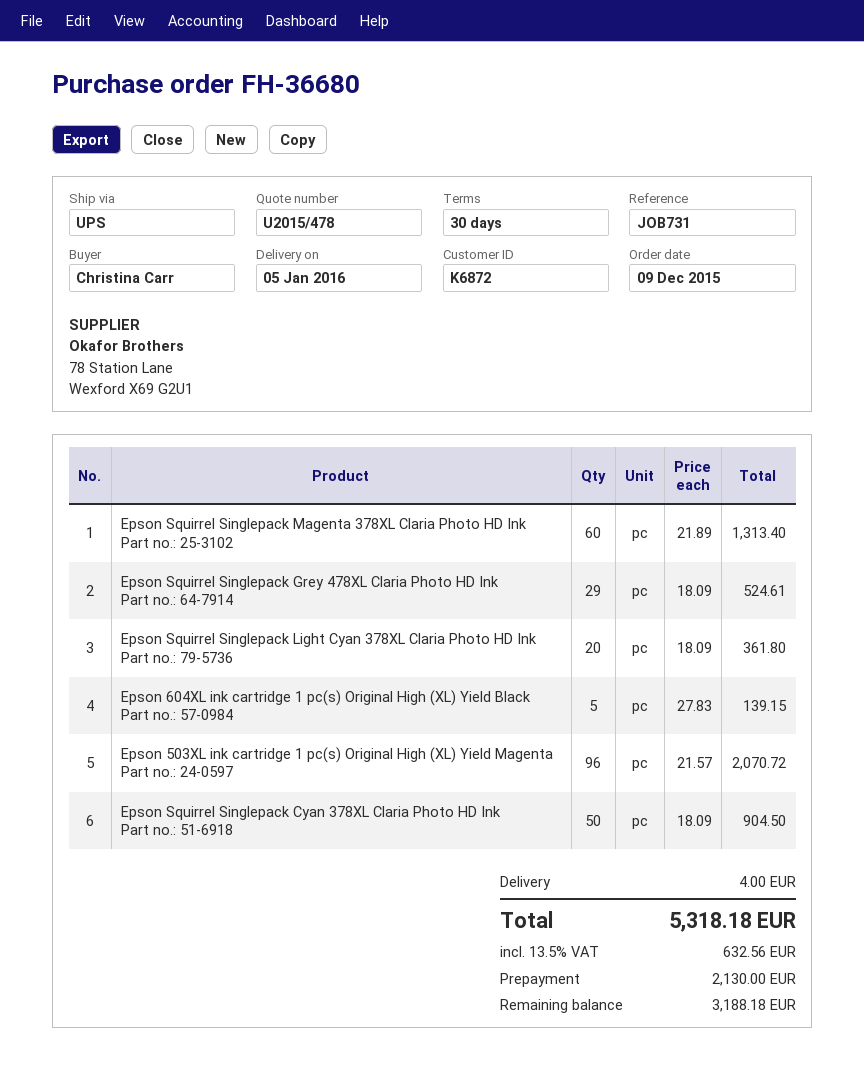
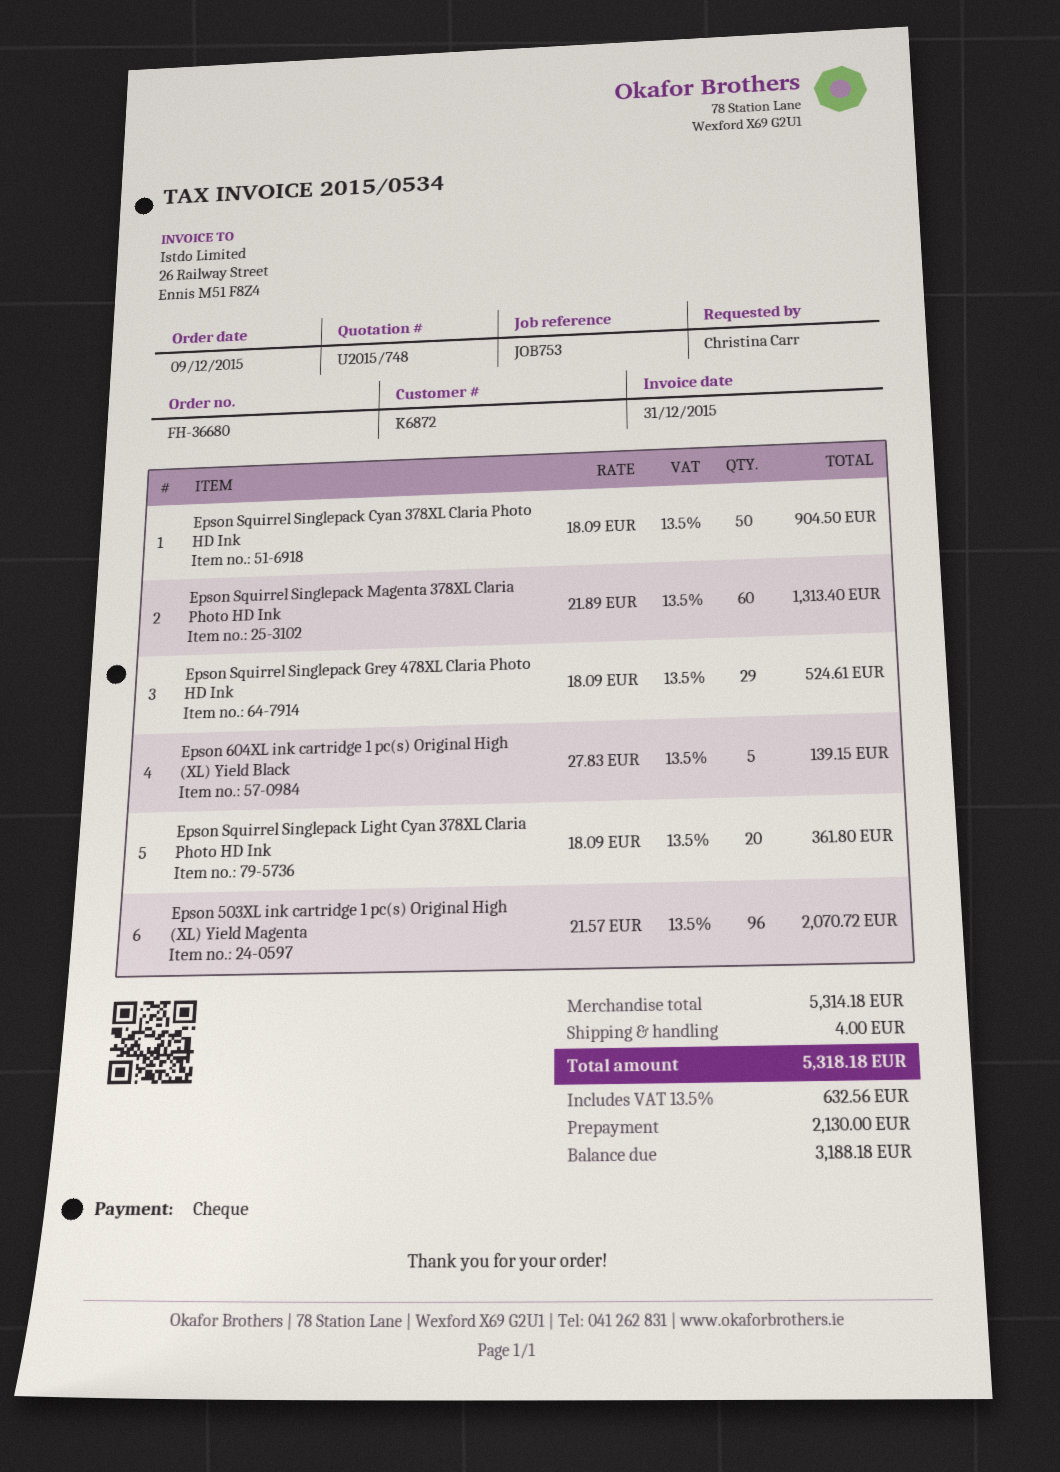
quote number: U2015/478 -> U2015/748
reference: JOB731 -> JOB753

